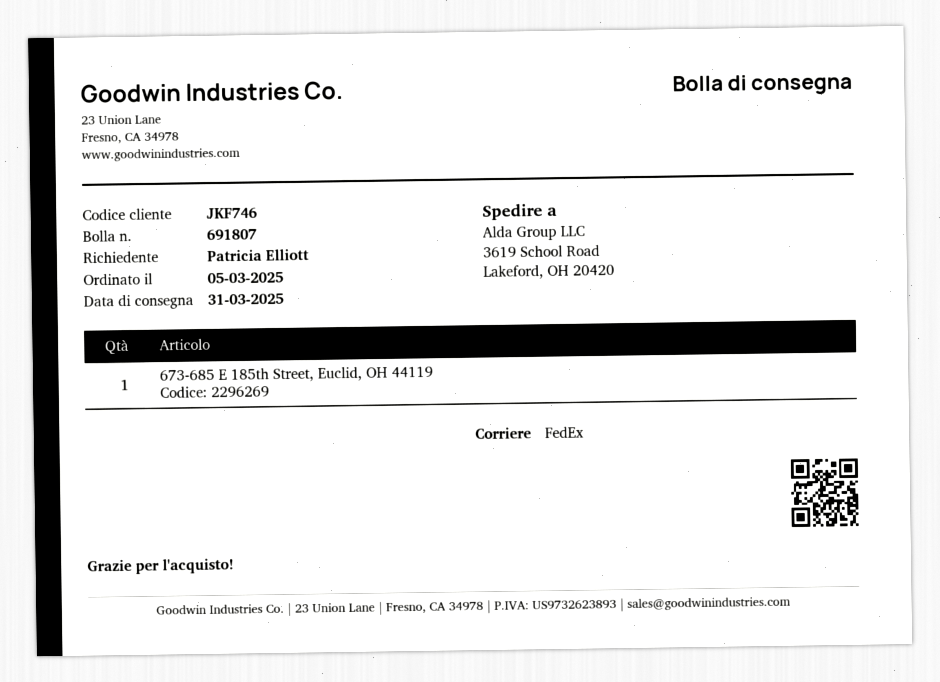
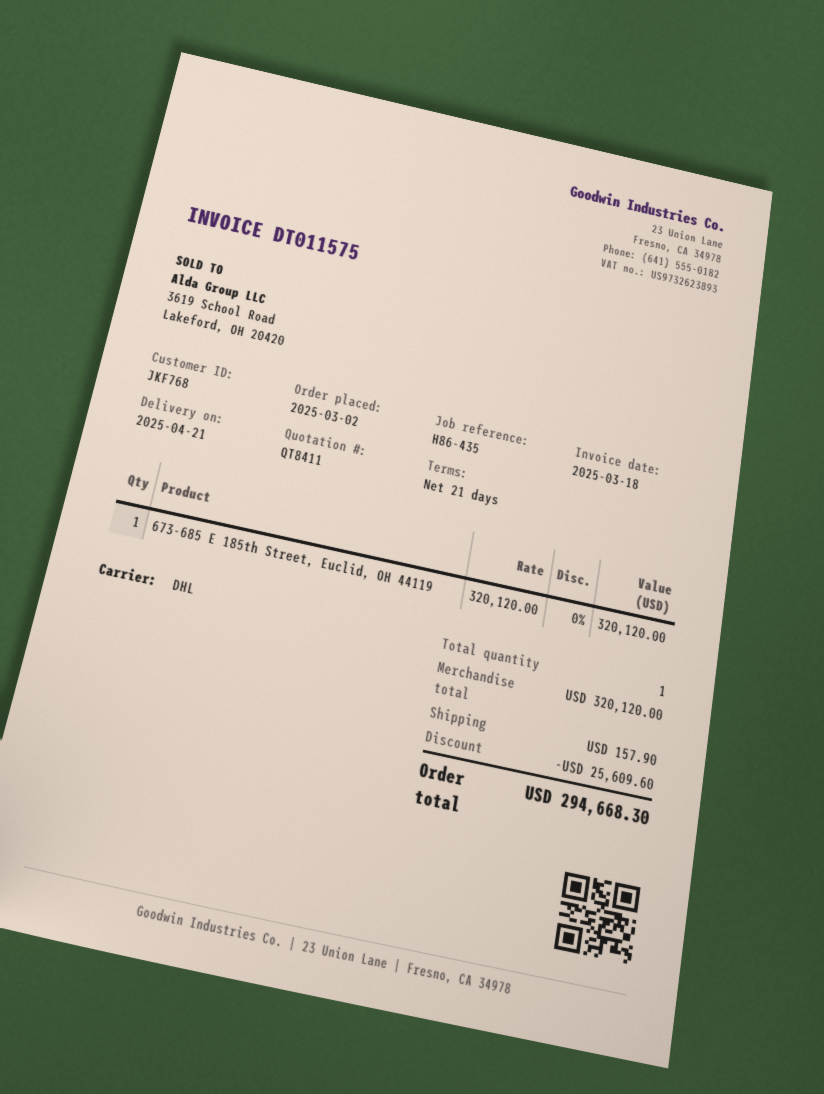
order date: 2025-03-05 -> 2025-03-02
delivery date: 2025-03-31 -> 2025-04-21
customer number: JKF746 -> JKF768
shipping method: FedEx -> DHL

